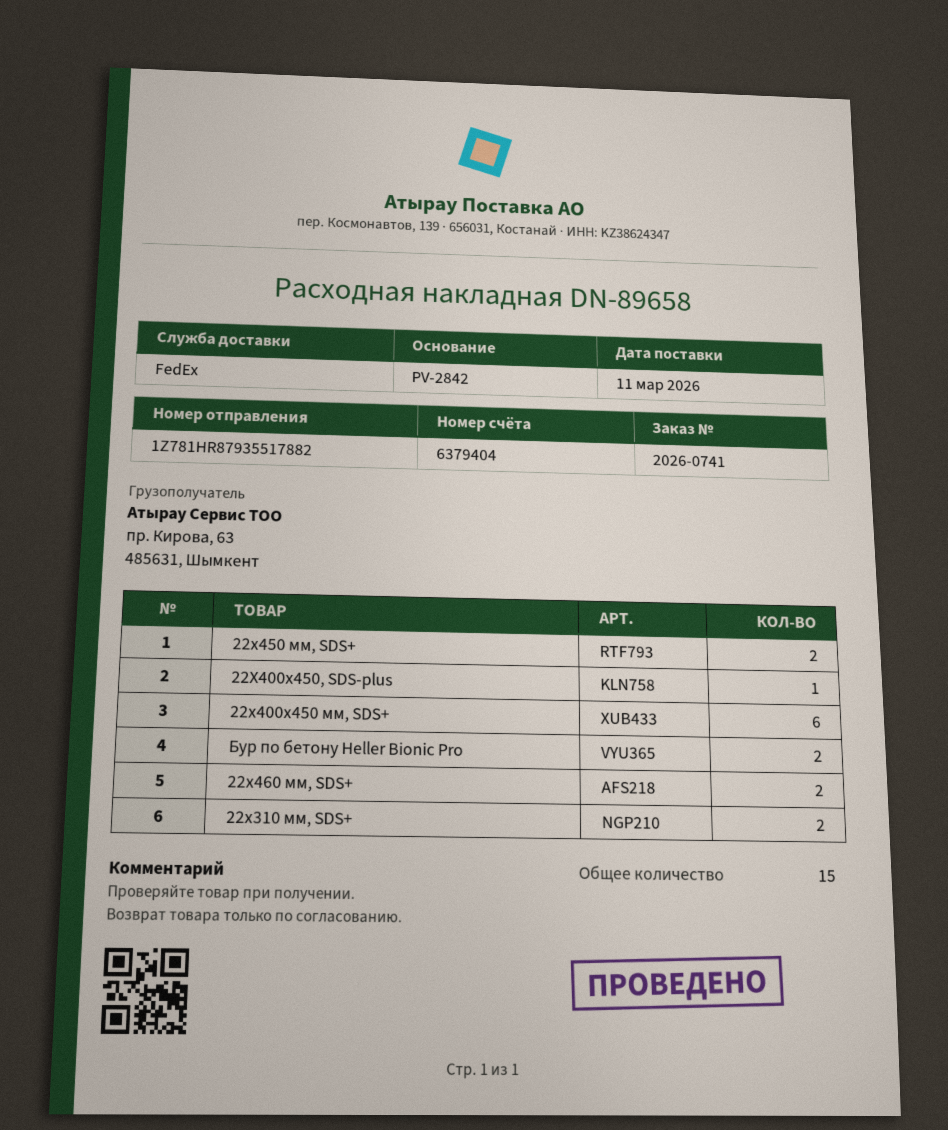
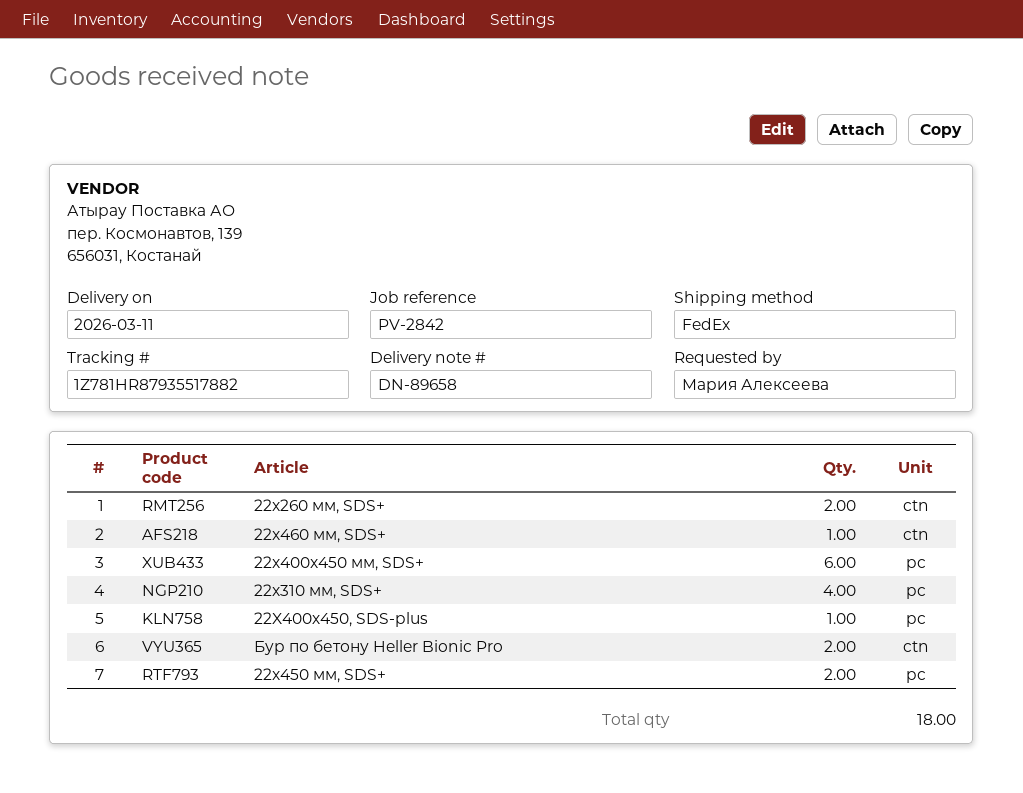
22x460 мм, SDS+: 2 -> 1
22x310 мм, SDS+: 2 -> 4
22x260 мм, SDS+: none -> 2
total quantity: 15 -> 18

